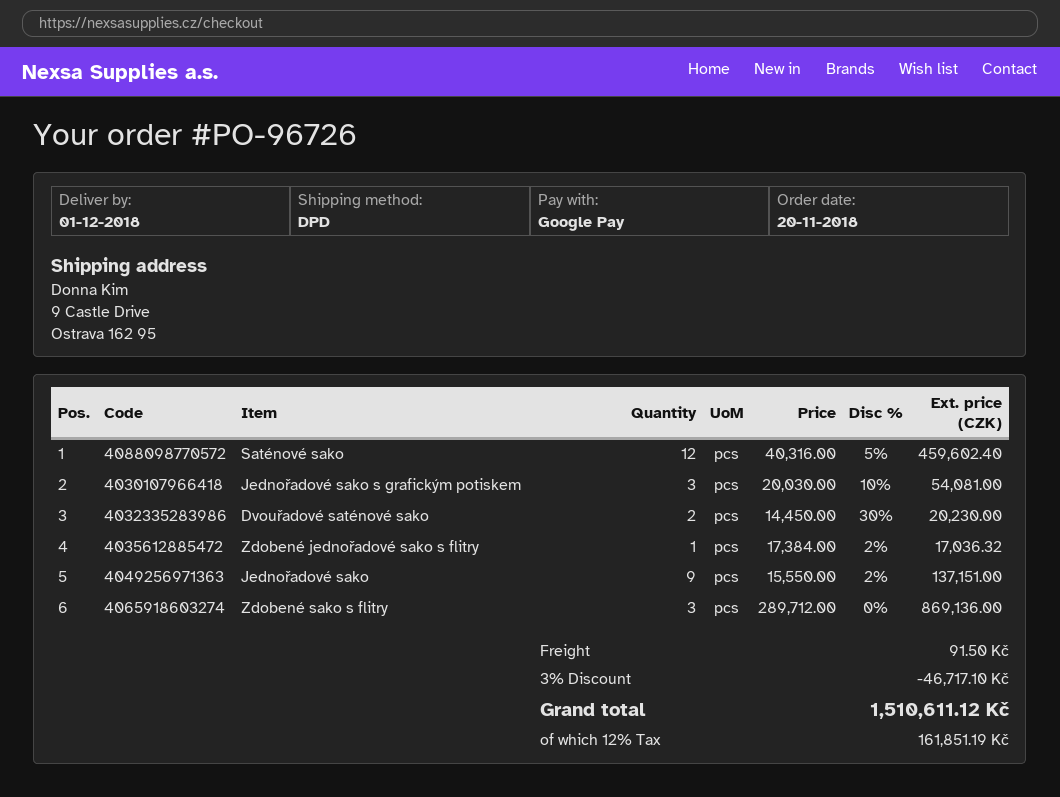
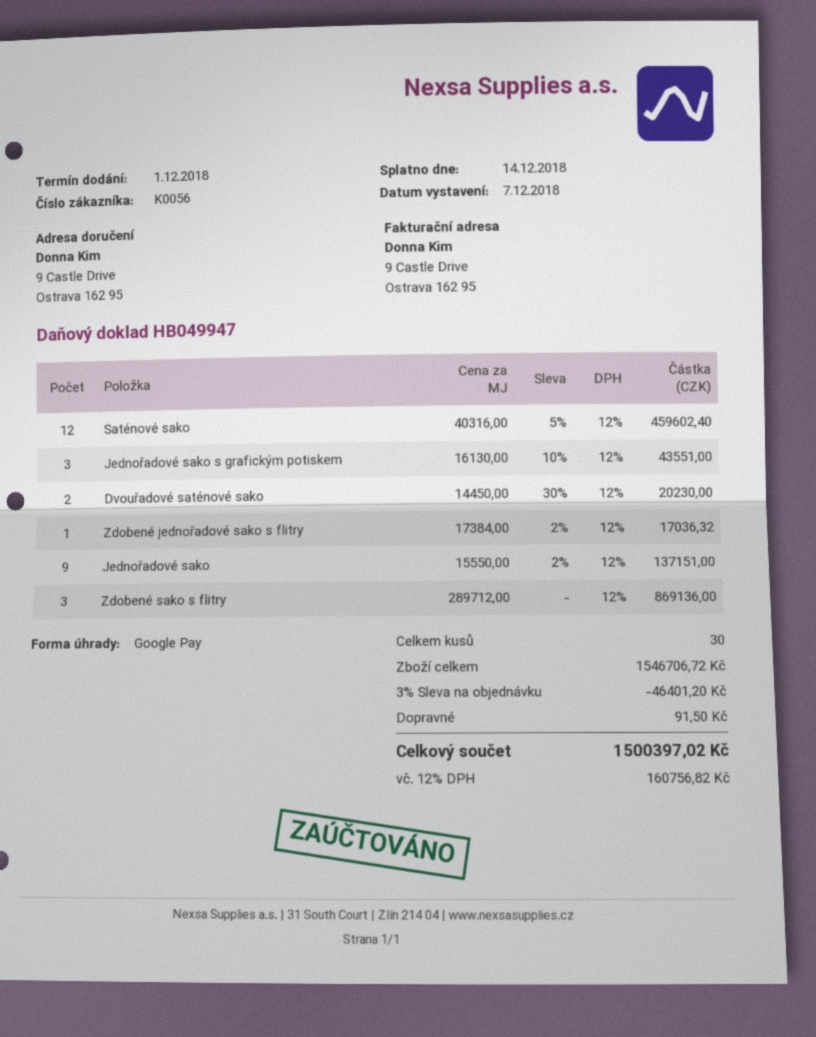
Jednořadové sako s grafickým potiskem: 3 x 20030.00 - 10% = 54081.00 -> 3 x 16130.00 - 10% = 43551.00
discount: 3% = 46717.10 -> 3% = 46401.20
tax: 12% = 161851.19 -> 12% = 160756.82
total: 1510611.12 -> 1500397.02

